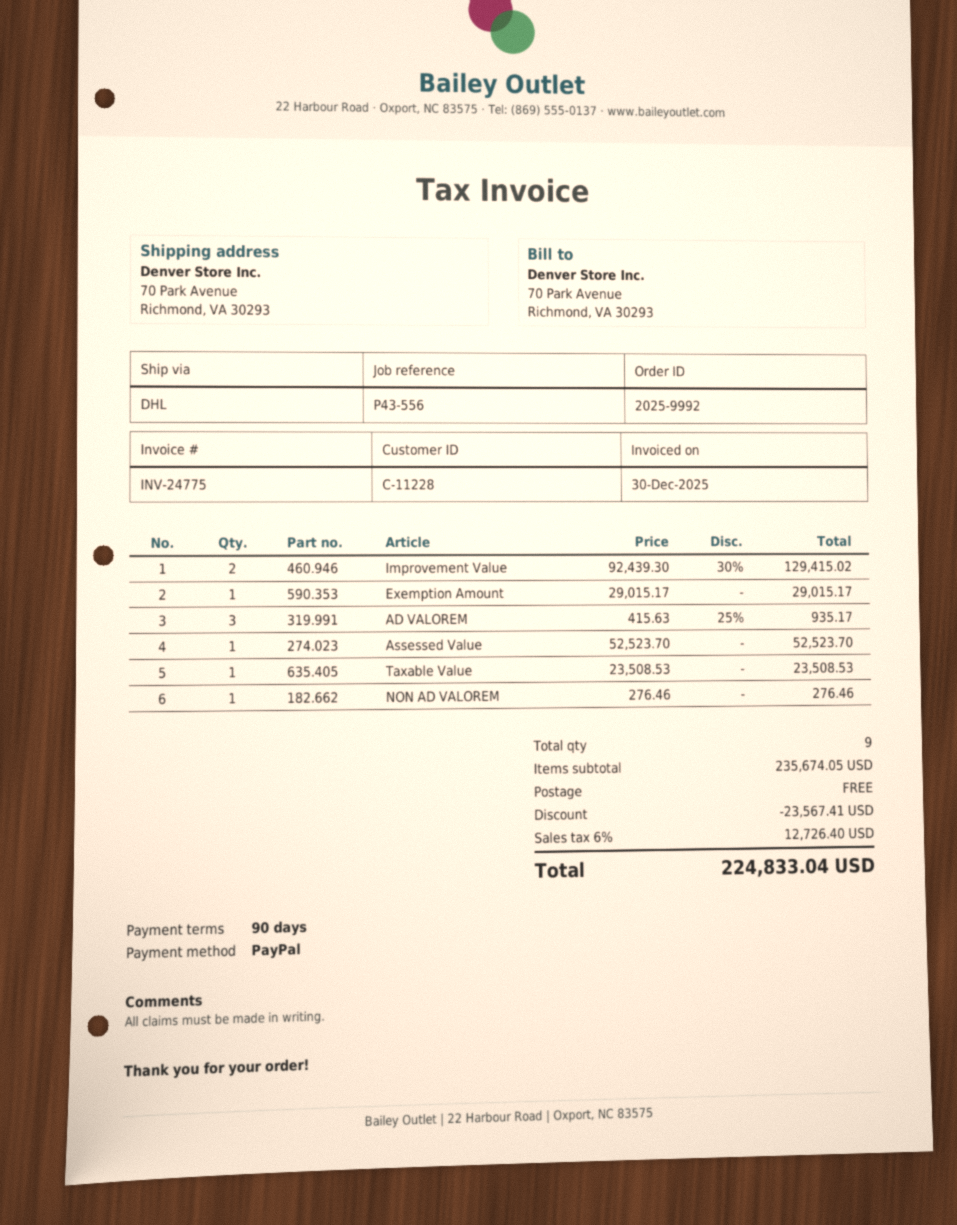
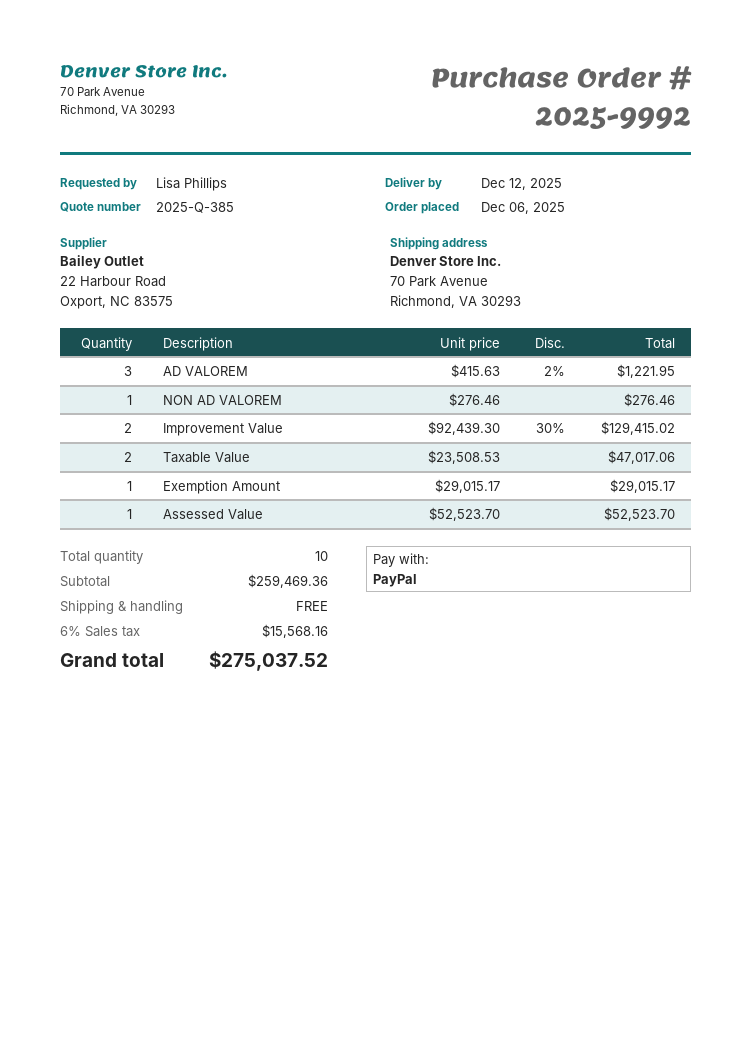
AD VALOREM: 3 x 415.63 - 25% = 935.17 -> 3 x 415.63 - 2% = 1221.95
Taxable Value: 1 x 23508.53 = 23508.53 -> 2 x 23508.53 = 47017.06
total quantity: 9 -> 10
subtotal: 235674.05 -> 259469.36
discount: 23567.41 -> none
tax: 6% = 12726.40 -> 6% = 15568.16
total: 224833.04 -> 275037.52

